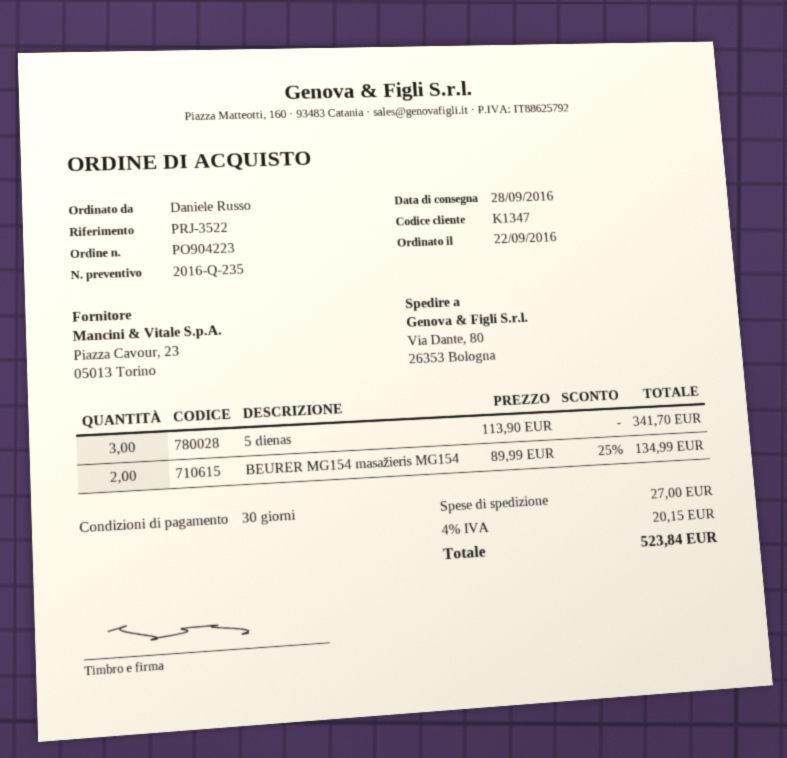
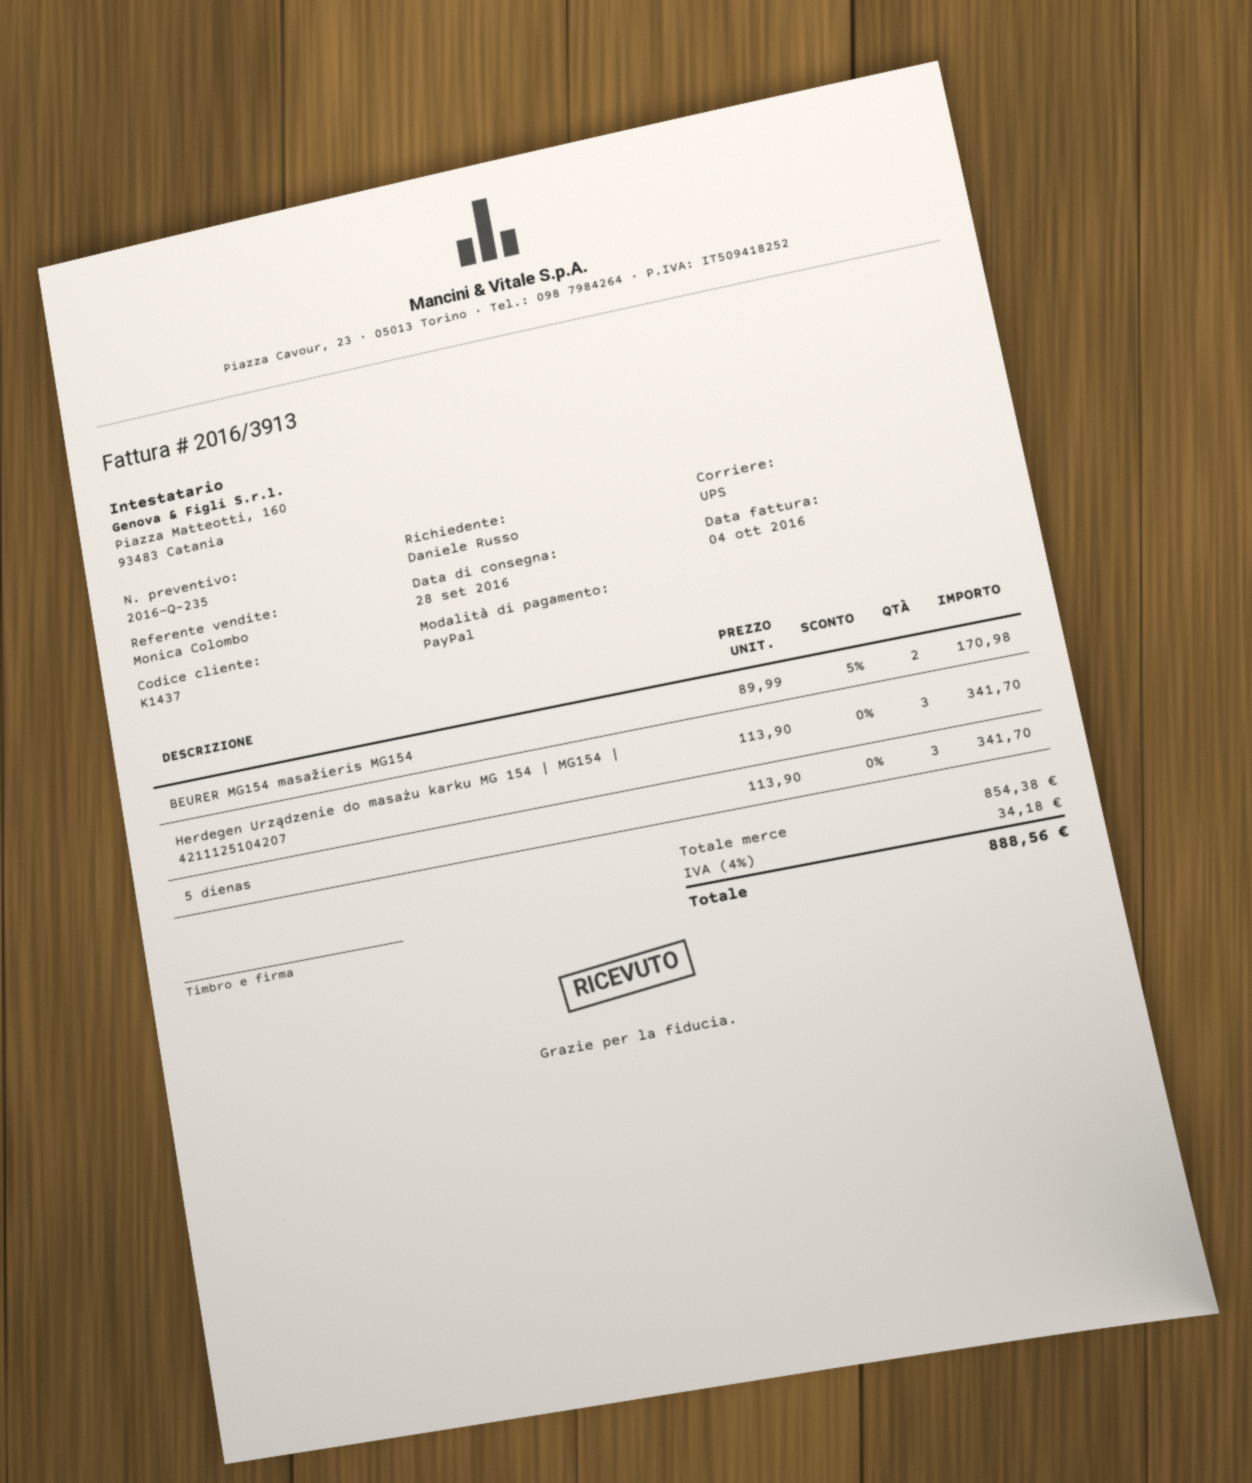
customer number: K1347 -> K1437
BEURER MG154 masažieris MG154: 2 x 89.99 - 25% = 134.99 -> 2 x 89.99 - 5% = 170.98
Herdegen Urządzenie do masażu karku MG 154 | MG154 | 4211125104207: none -> 3 x 113.90 = 341.70
shipping: 27.00 -> none
tax: 4% = 20.15 -> 4% = 34.18
total: 523.84 -> 888.56

